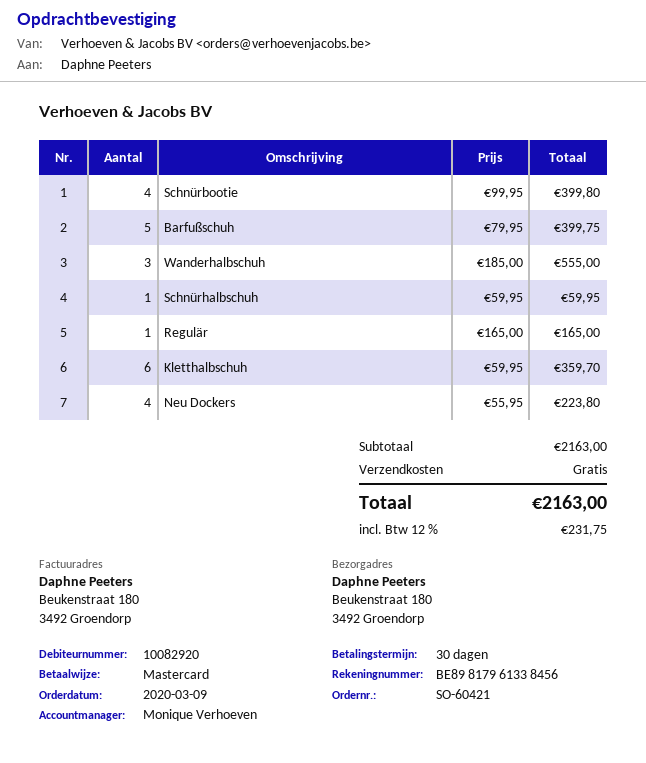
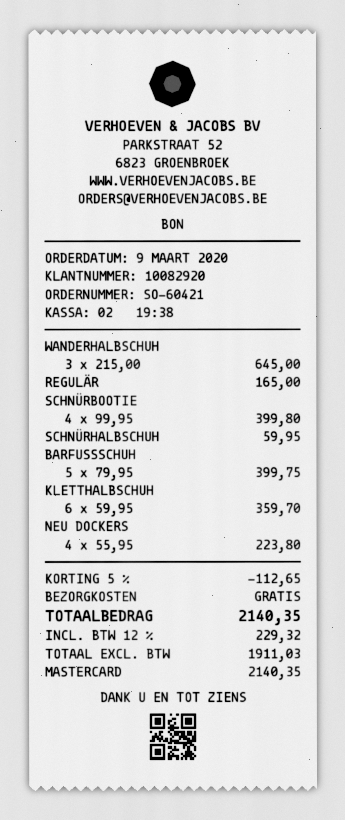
Wanderhalbschuh: 3 x 185.00 = 555.00 -> 3 x 215.00 = 645.00
discount: none -> 5% = 112.65
tax: 12% = 231.75 -> 12% = 229.32
total: 2163.00 -> 2140.35

